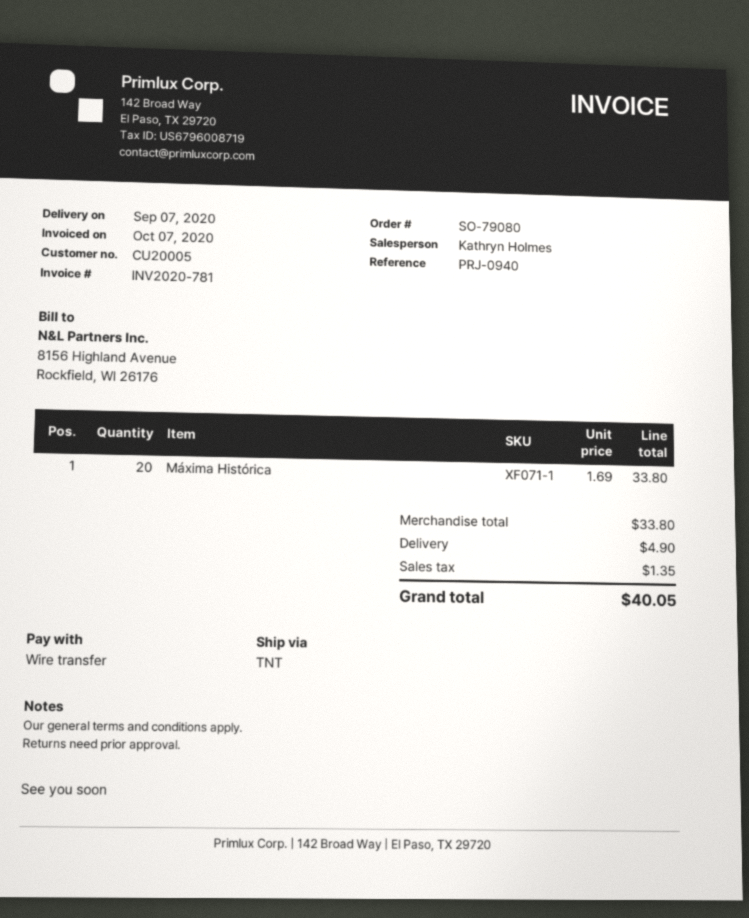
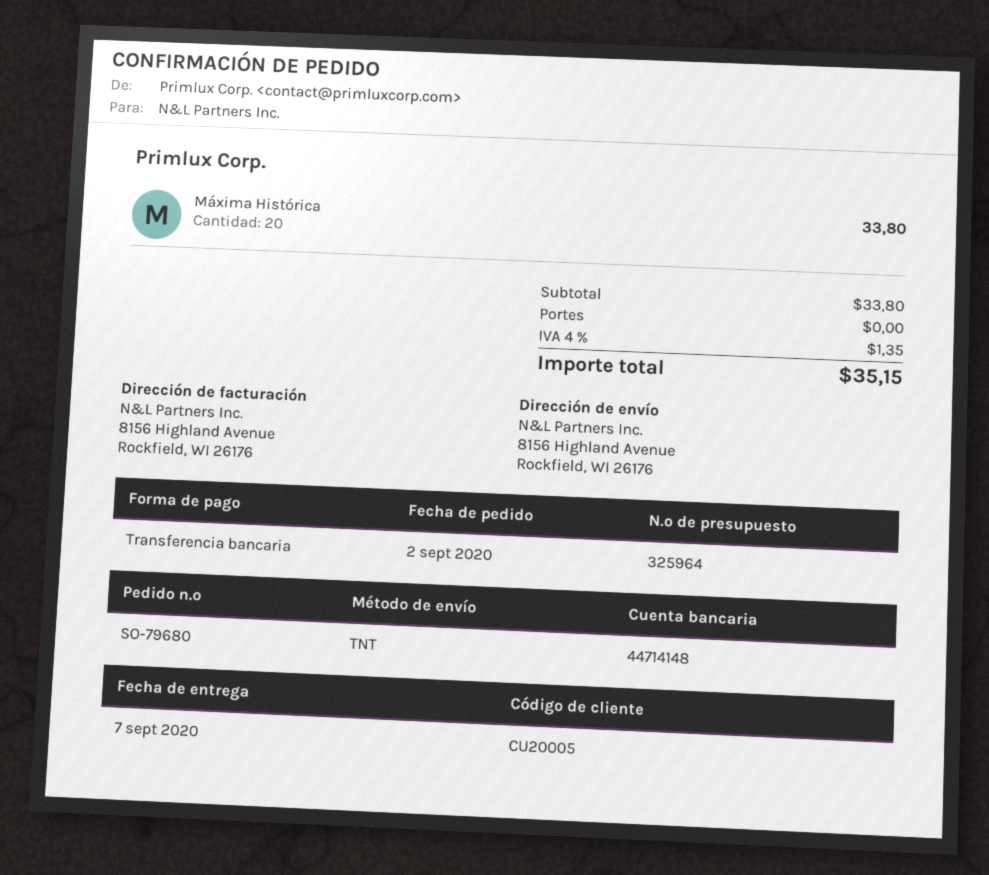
order number: SO-79080 -> SO-79680
shipping: 4.90 -> 0.00
total: 40.05 -> 35.15

